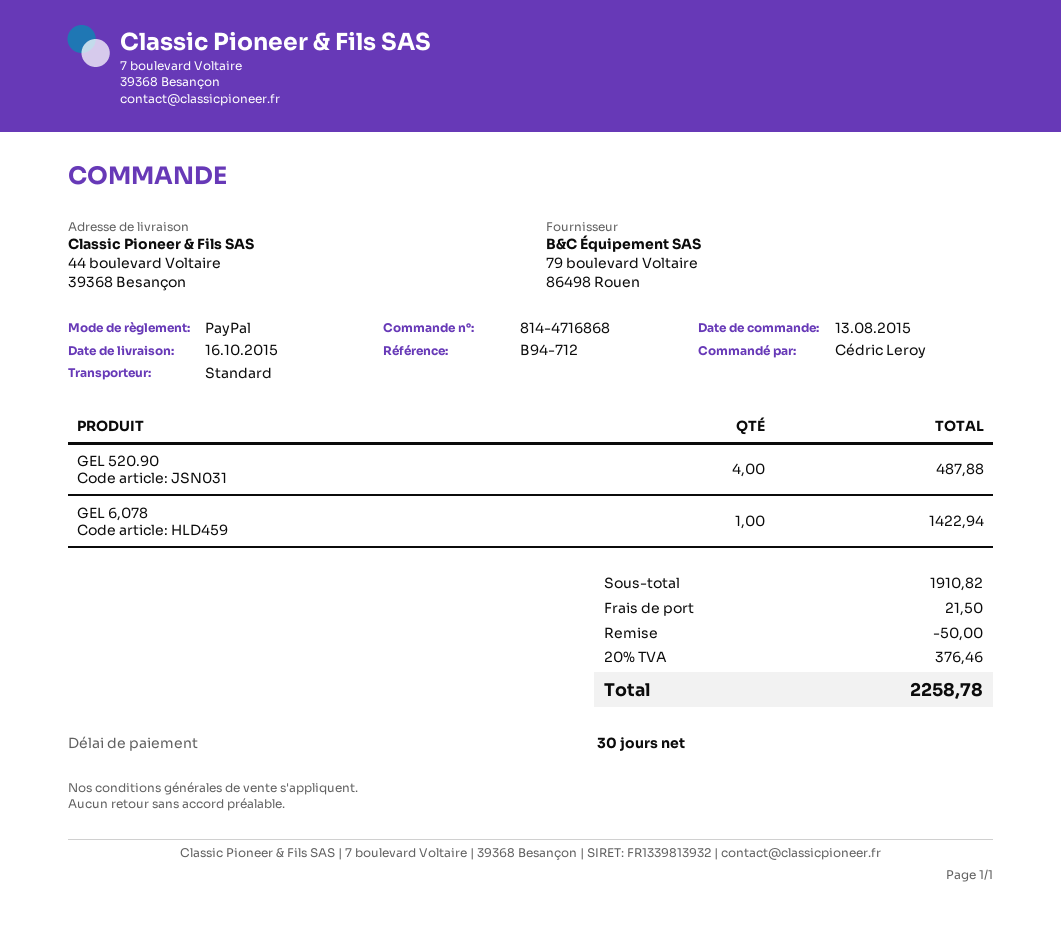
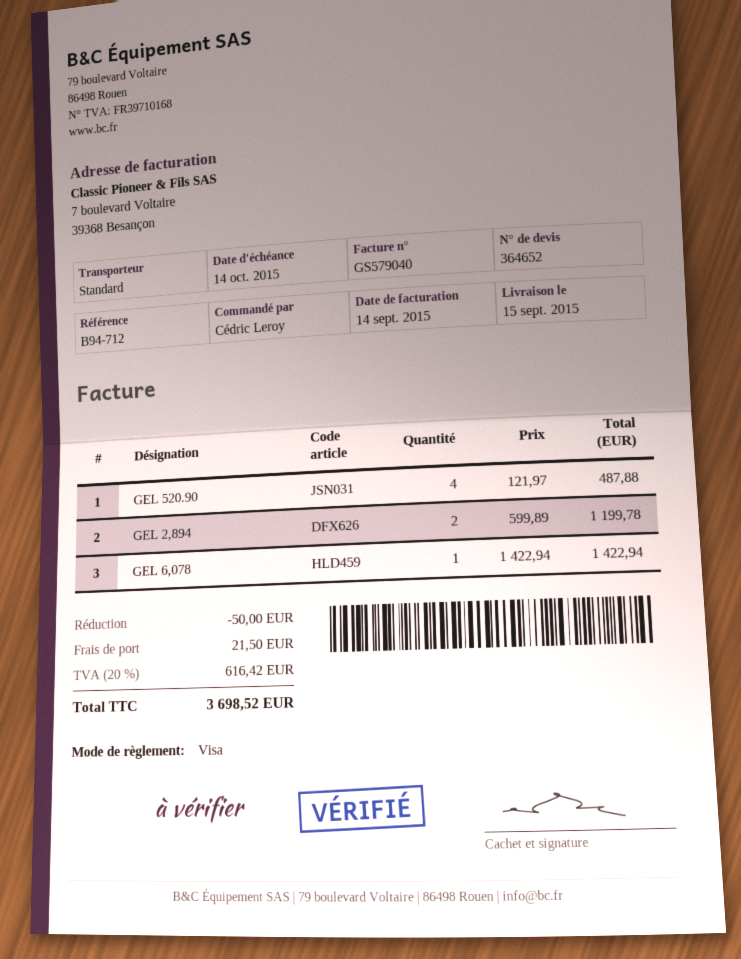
delivery date: 2015-10-16 -> 2015-09-15
payment method: PayPal -> Visa
GEL 2,894: none -> 2 for 1199.78
tax: 20% = 376.46 -> 20% = 616.42
total: 2258.78 -> 3698.52

